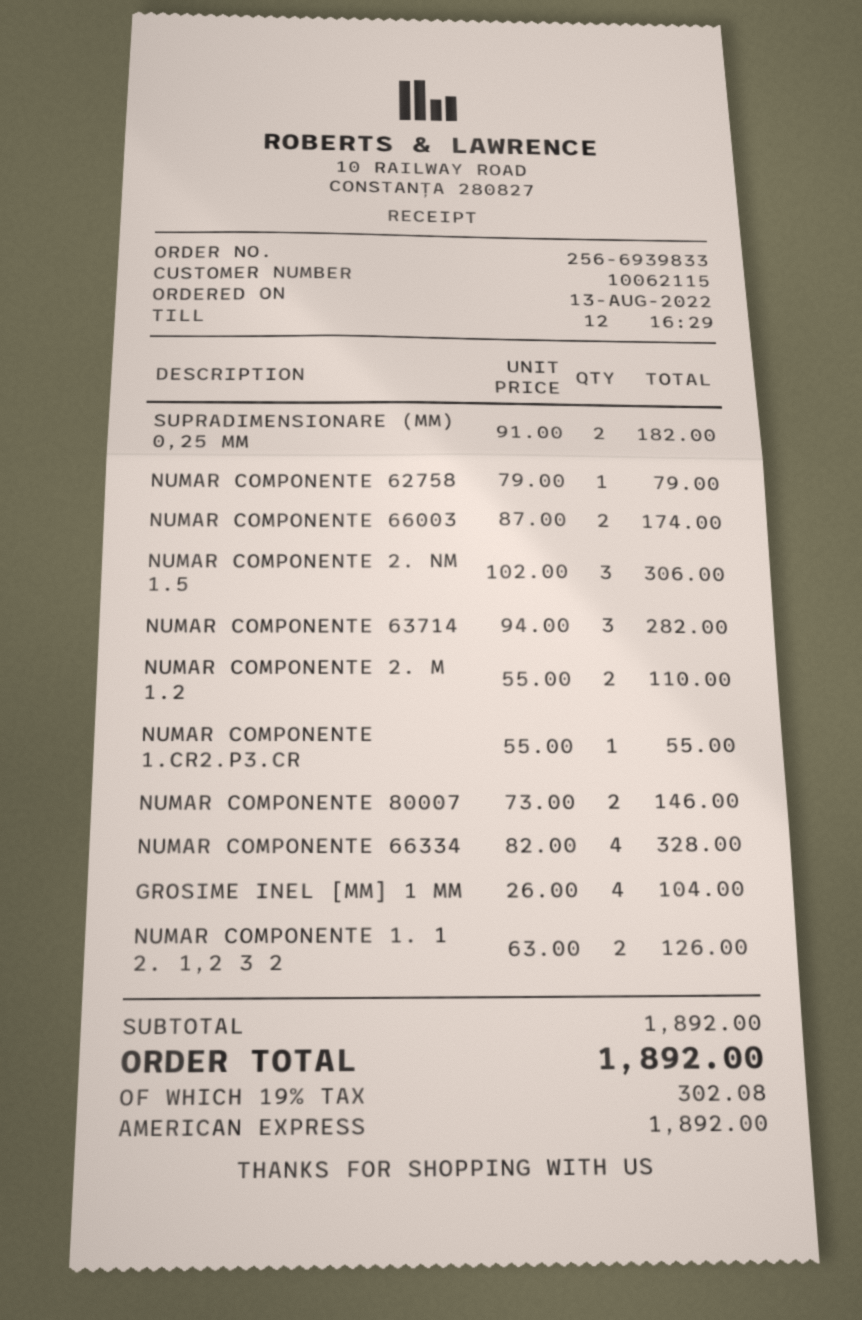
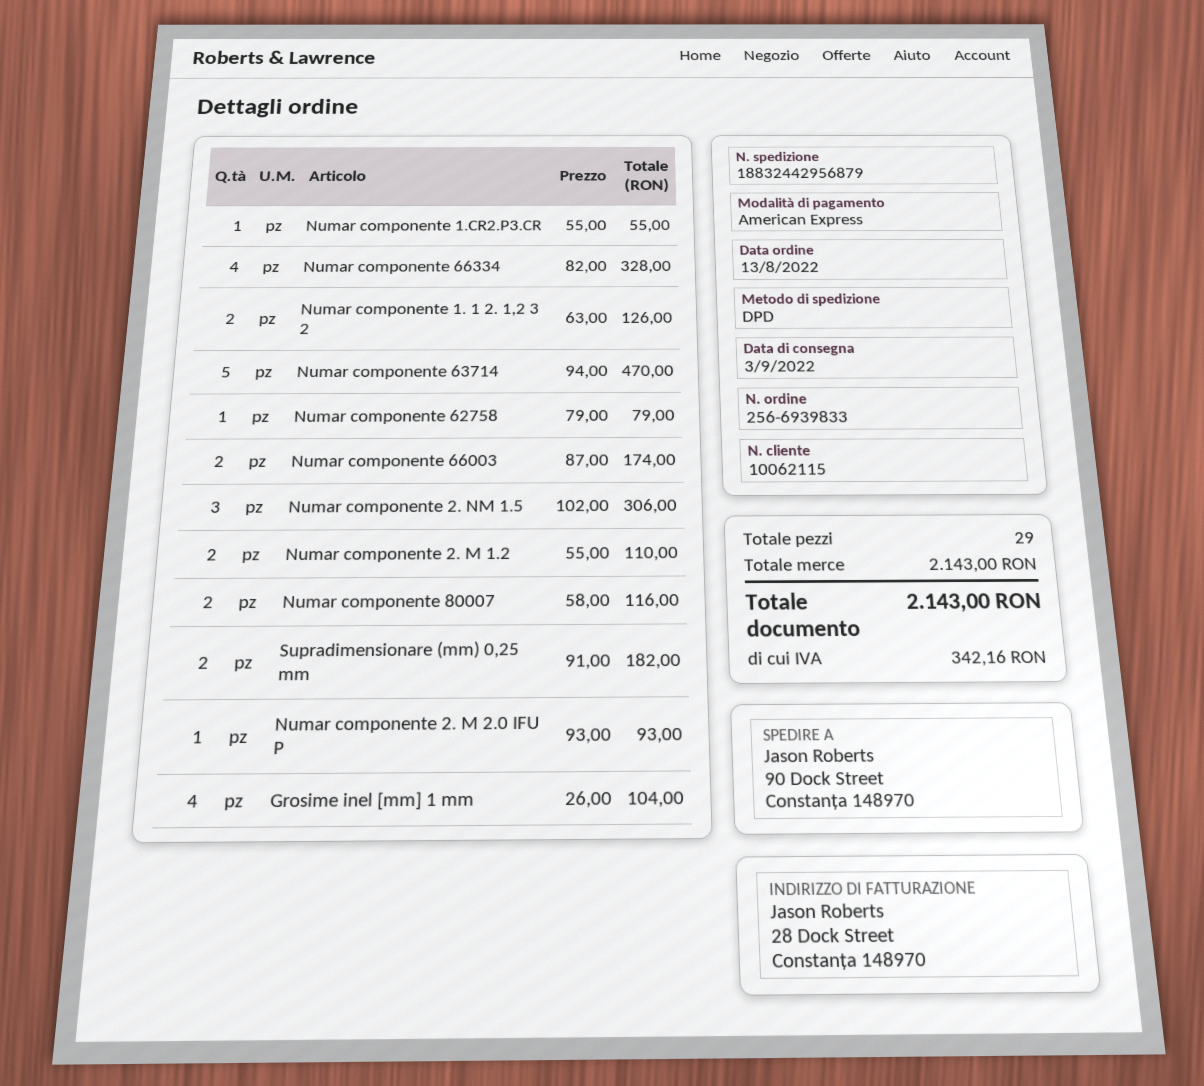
NUMAR COMPONENTE 63714: 3 x 94.00 = 282.00 -> 5 x 94.00 = 470.00
NUMAR COMPONENTE 80007: 2 x 73.00 = 146.00 -> 2 x 58.00 = 116.00
Numar componente 2. M 2.0 IFU P: none -> 1 x 93.00 = 93.00
subtotal: 1892.00 -> 2143.00
tax: 302.08 -> 342.16
total: 1892.00 -> 2143.00

